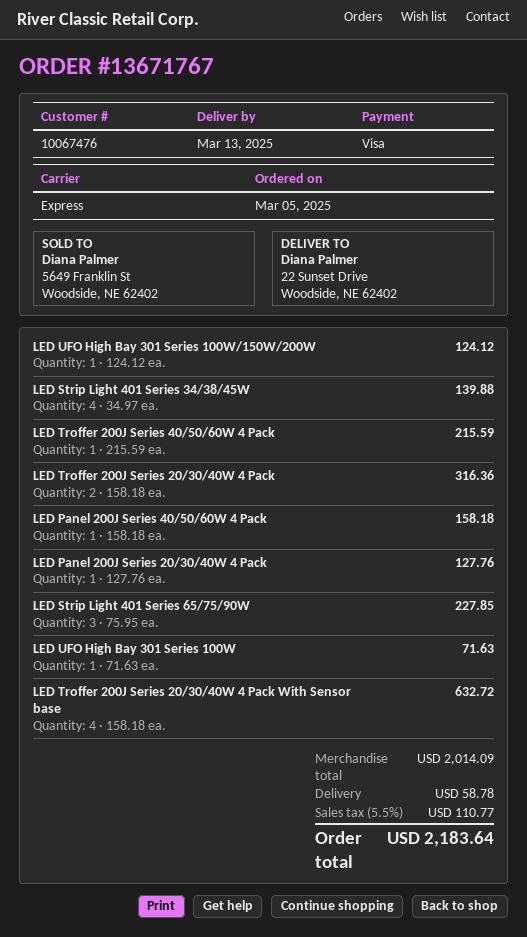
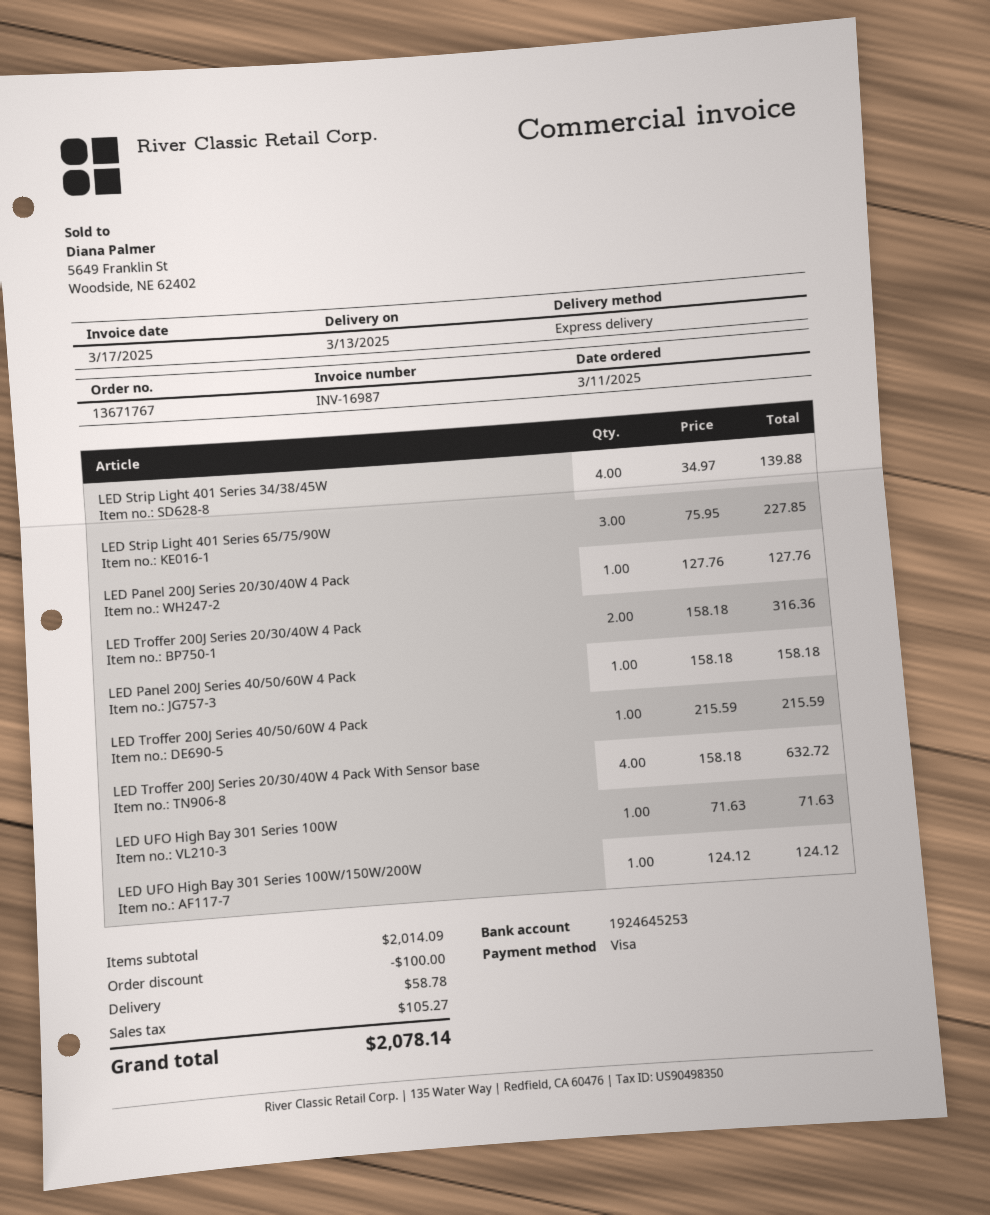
order date: 2025-03-05 -> 2025-03-11
discount: none -> 100.00
tax: 110.77 -> 105.27
total: 2183.64 -> 2078.14

